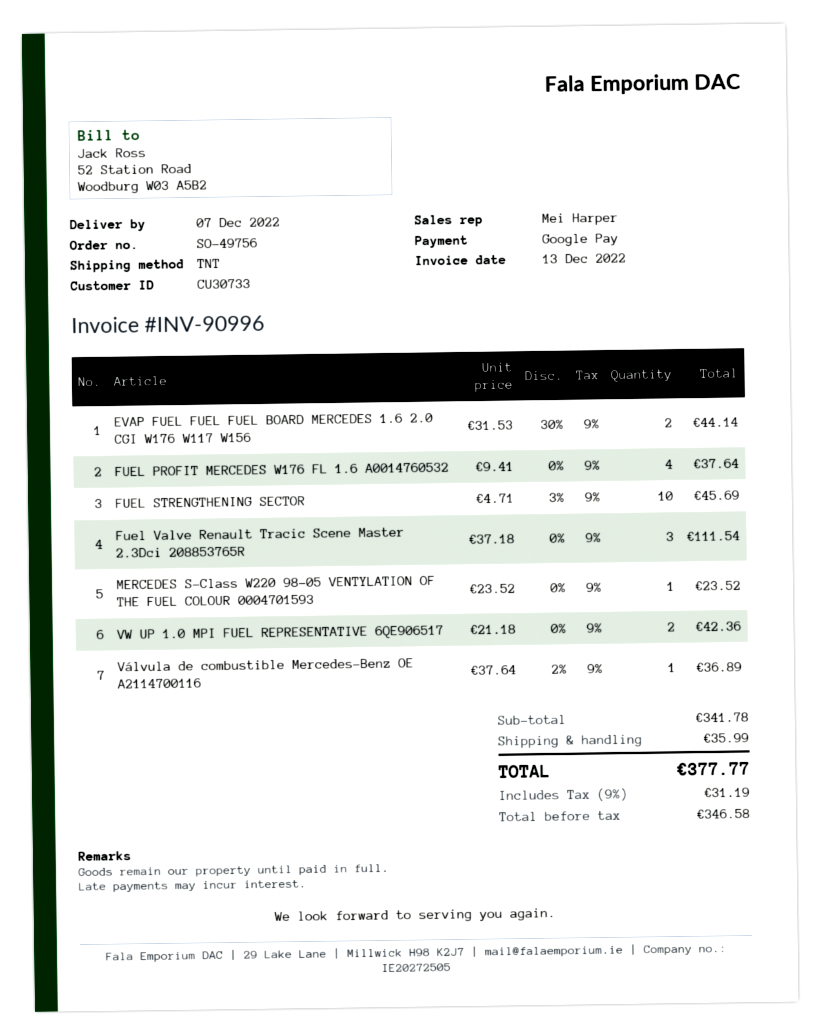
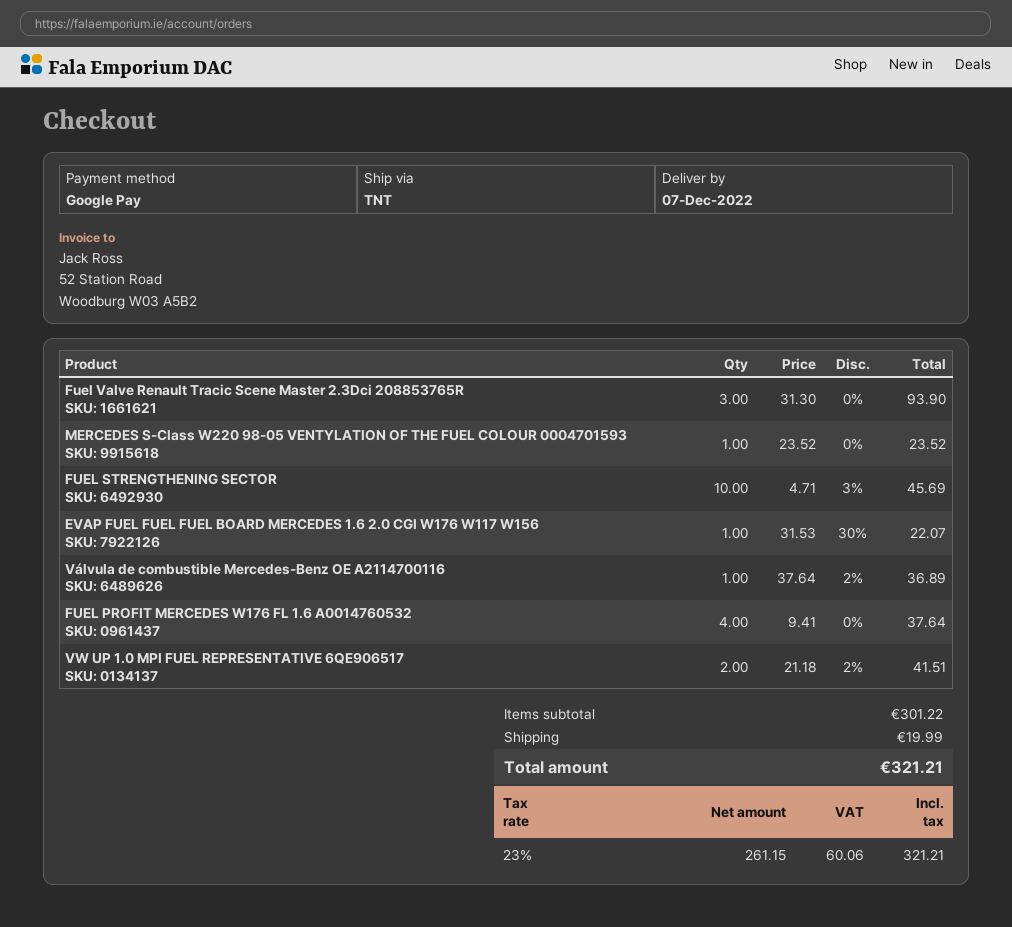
EVAP FUEL FUEL FUEL BOARD MERCEDES 1.6 2.0 CGI W176 W117 W156: 2 x 31.53 - 30% = 44.14 -> 1 x 31.53 - 30% = 22.07
Fuel Valve Renault Tracic Scene Master 2.3Dci 208853765R: 3 x 37.18 = 111.54 -> 3 x 31.30 = 93.90
VW UP 1.0 MPI FUEL REPRESENTATIVE 6QE906517: 2 x 21.18 = 42.36 -> 2 x 21.18 - 2% = 41.51
subtotal: 341.78 -> 301.22
shipping: 35.99 -> 19.99
net: 346.58 -> 261.15
tax: 9% = 31.19 -> 23% = 60.06
total: 377.77 -> 321.21

